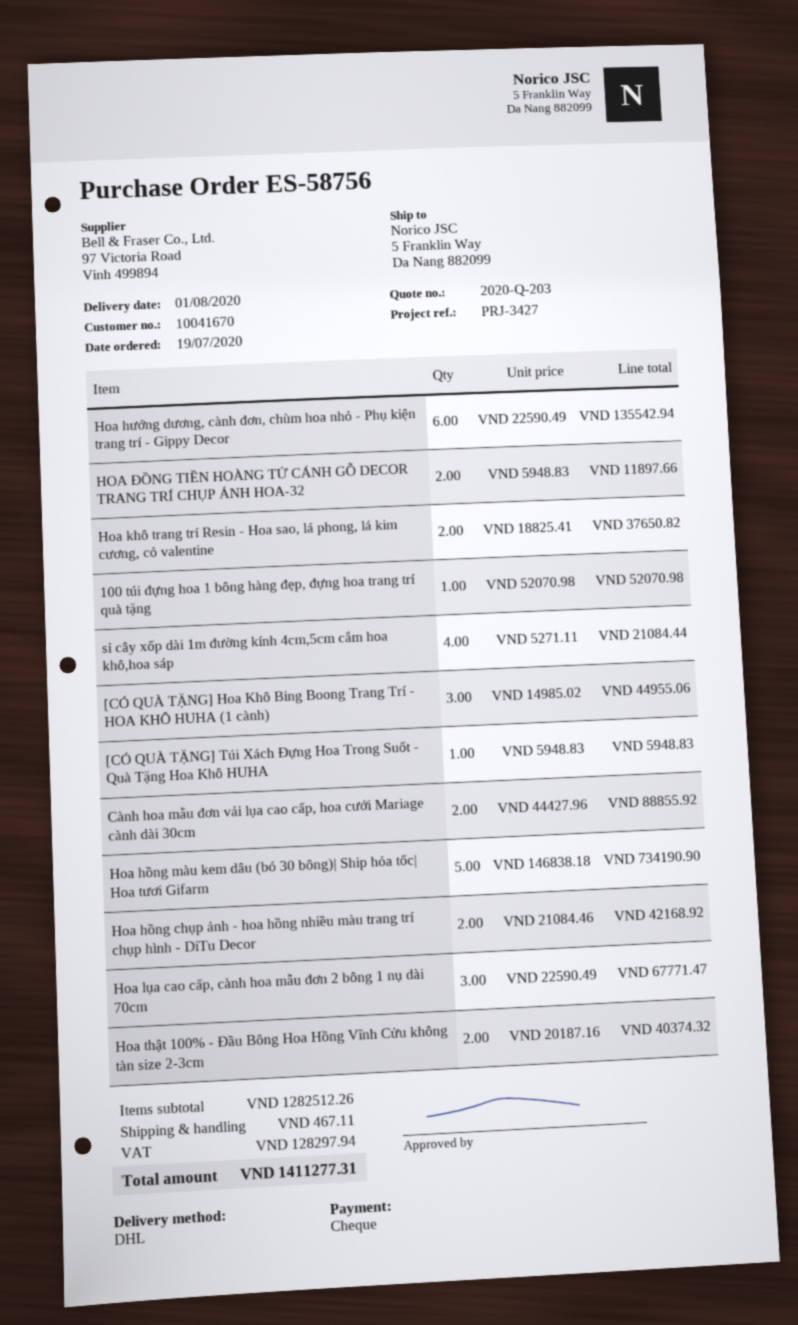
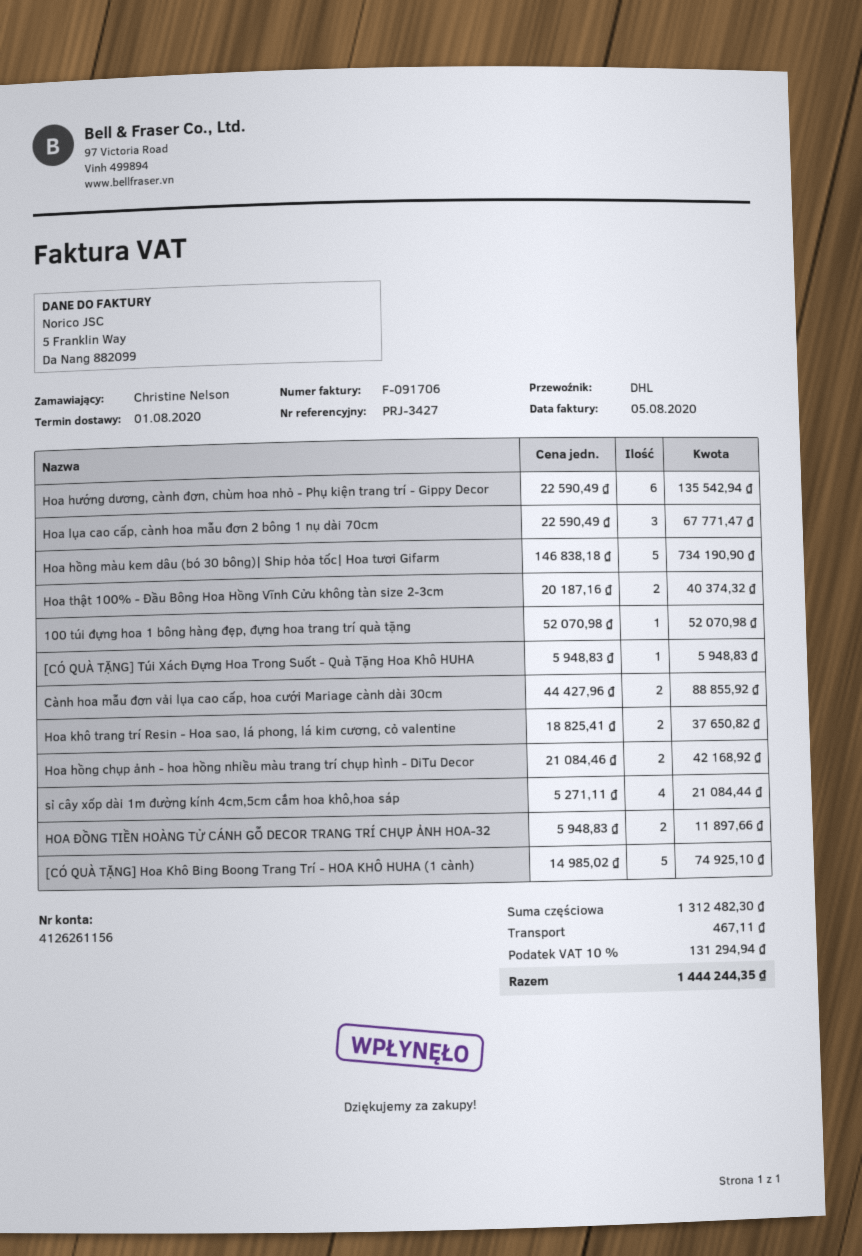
[CÓ QUÀ TẶNG] Hoa Khô Bing Boong Trang Trí - HOA KHÔ HUHA (1 cành): 3 x 14985.02 = 44955.06 -> 5 x 14985.02 = 74925.10
subtotal: 1282512.26 -> 1312482.30
tax: 128297.94 -> 131294.94
total: 1411277.31 -> 1444244.35

